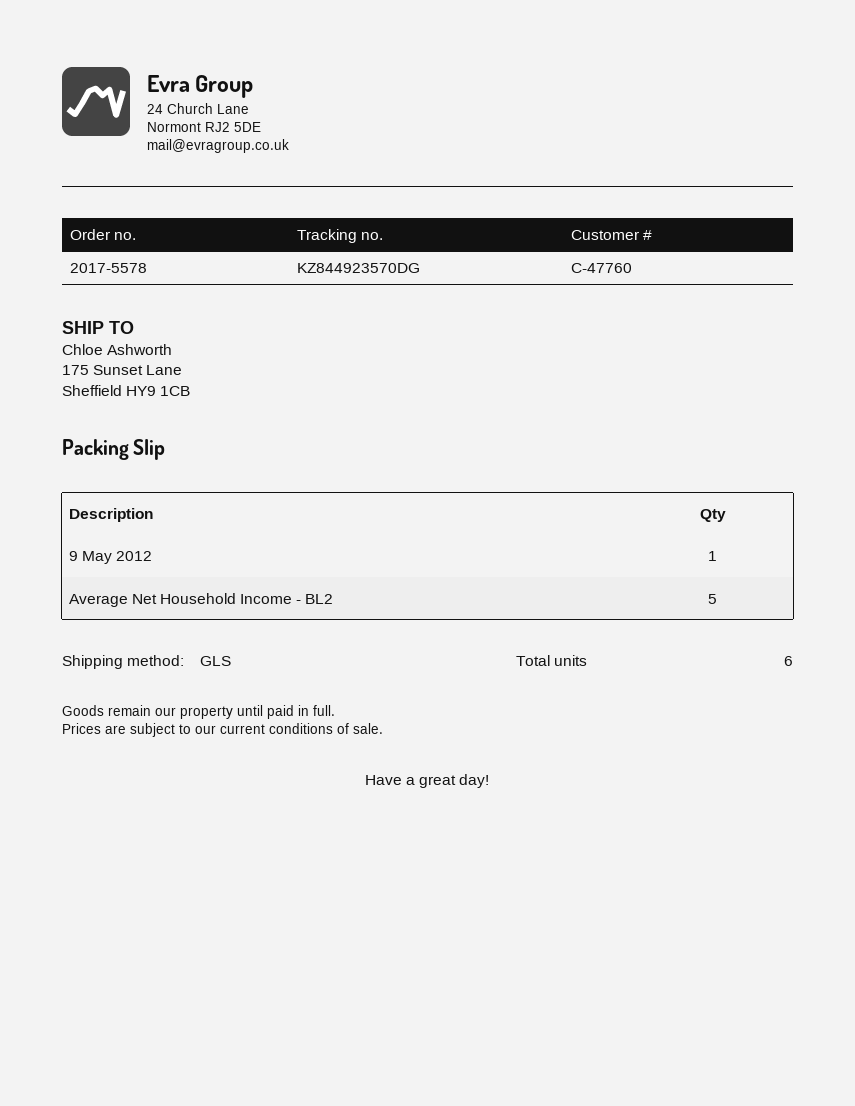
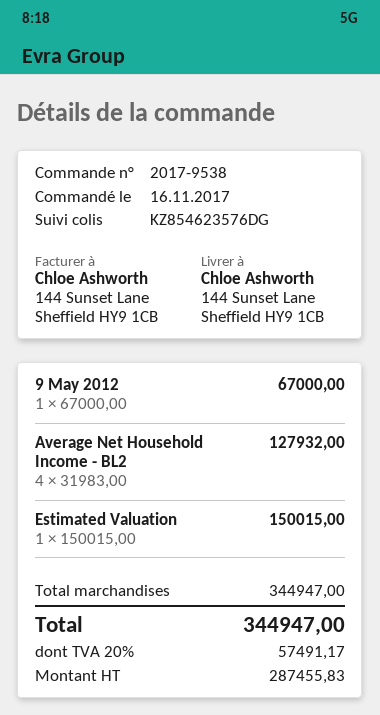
order number: 2017-5578 -> 2017-9538
tracking number: KZ844923570DG -> KZ854623576DG
ship to: 175 Sunset Lane, Sheffield HY9 1CB -> 144 Sunset Lane, Sheffield HY9 1CB
Average Net Household Income - BL2: 5 -> 4
Estimated Valuation: none -> 1

